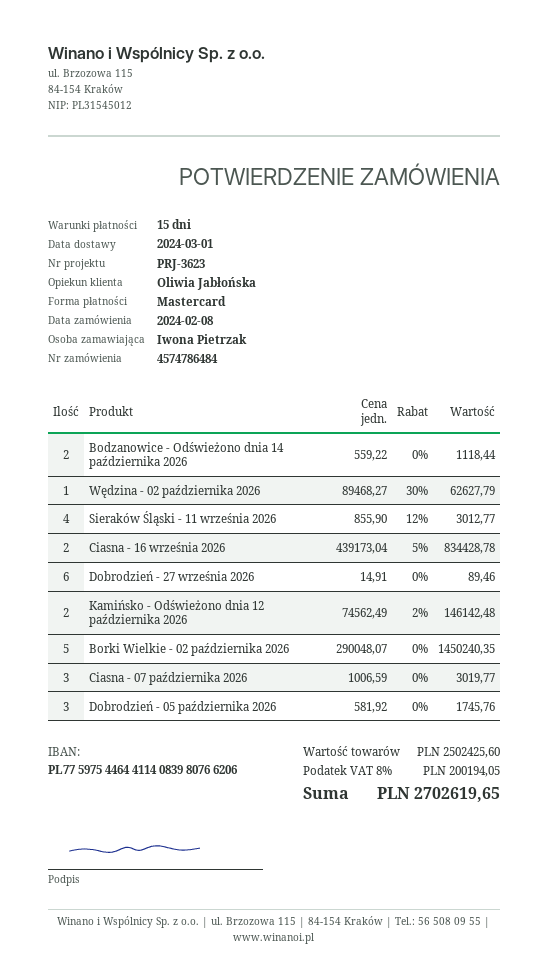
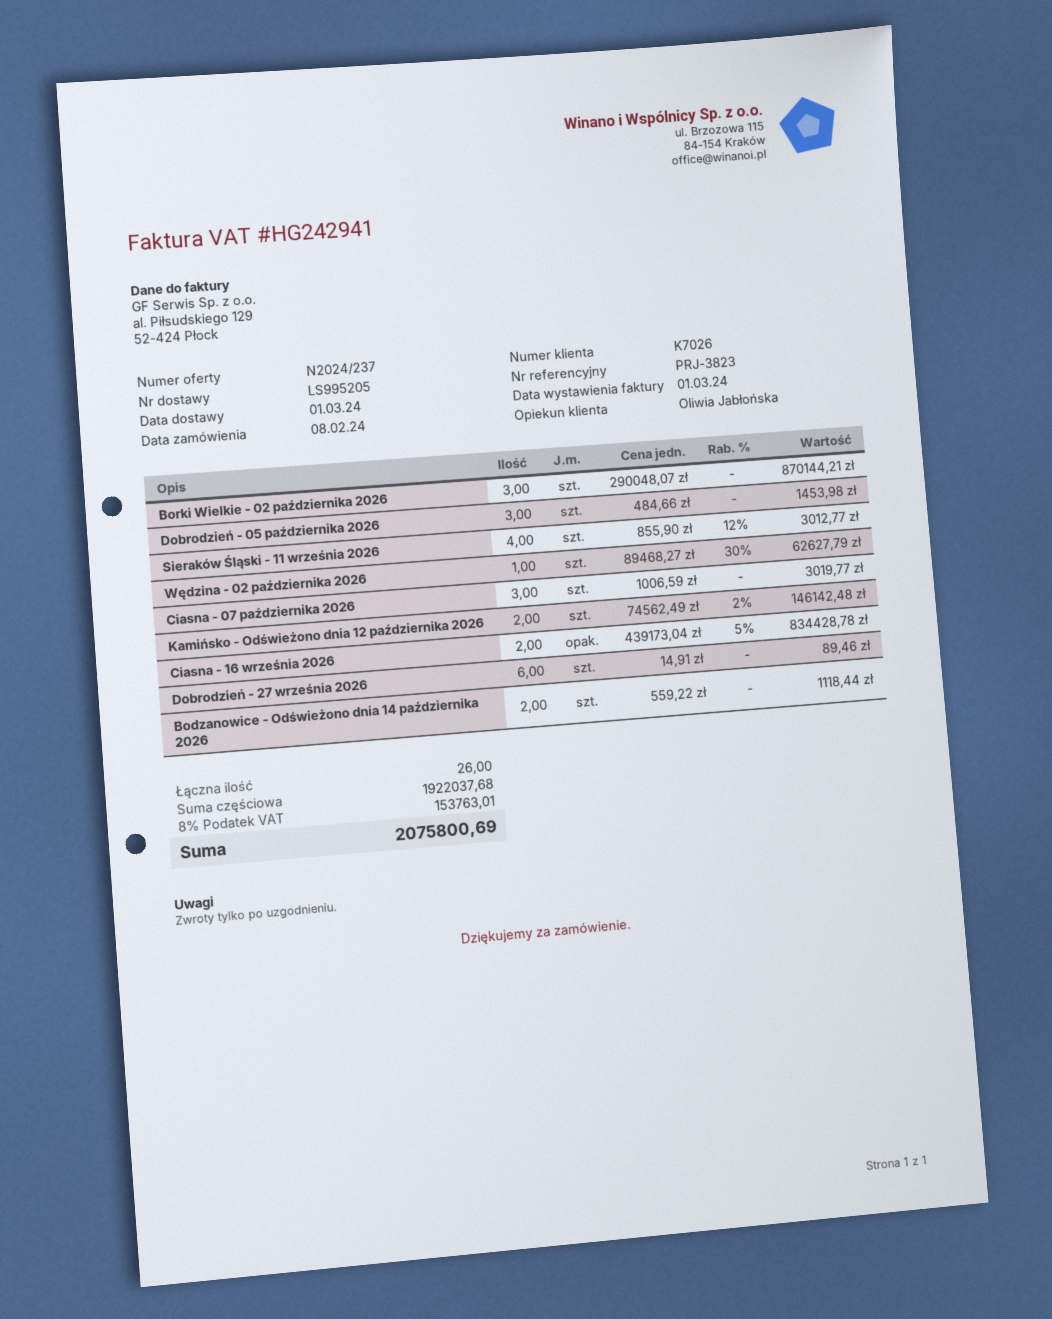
reference: PRJ-3623 -> PRJ-3823
Borki Wielkie - 02 października 2026: 5 x 290048.07 = 1450240.35 -> 3 x 290048.07 = 870144.21
Dobrodzień - 05 października 2026: 3 x 581.92 = 1745.76 -> 3 x 484.66 = 1453.98
subtotal: 2502425.60 -> 1922037.68
tax: 8% = 200194.05 -> 8% = 153763.01
total: 2702619.65 -> 2075800.69

